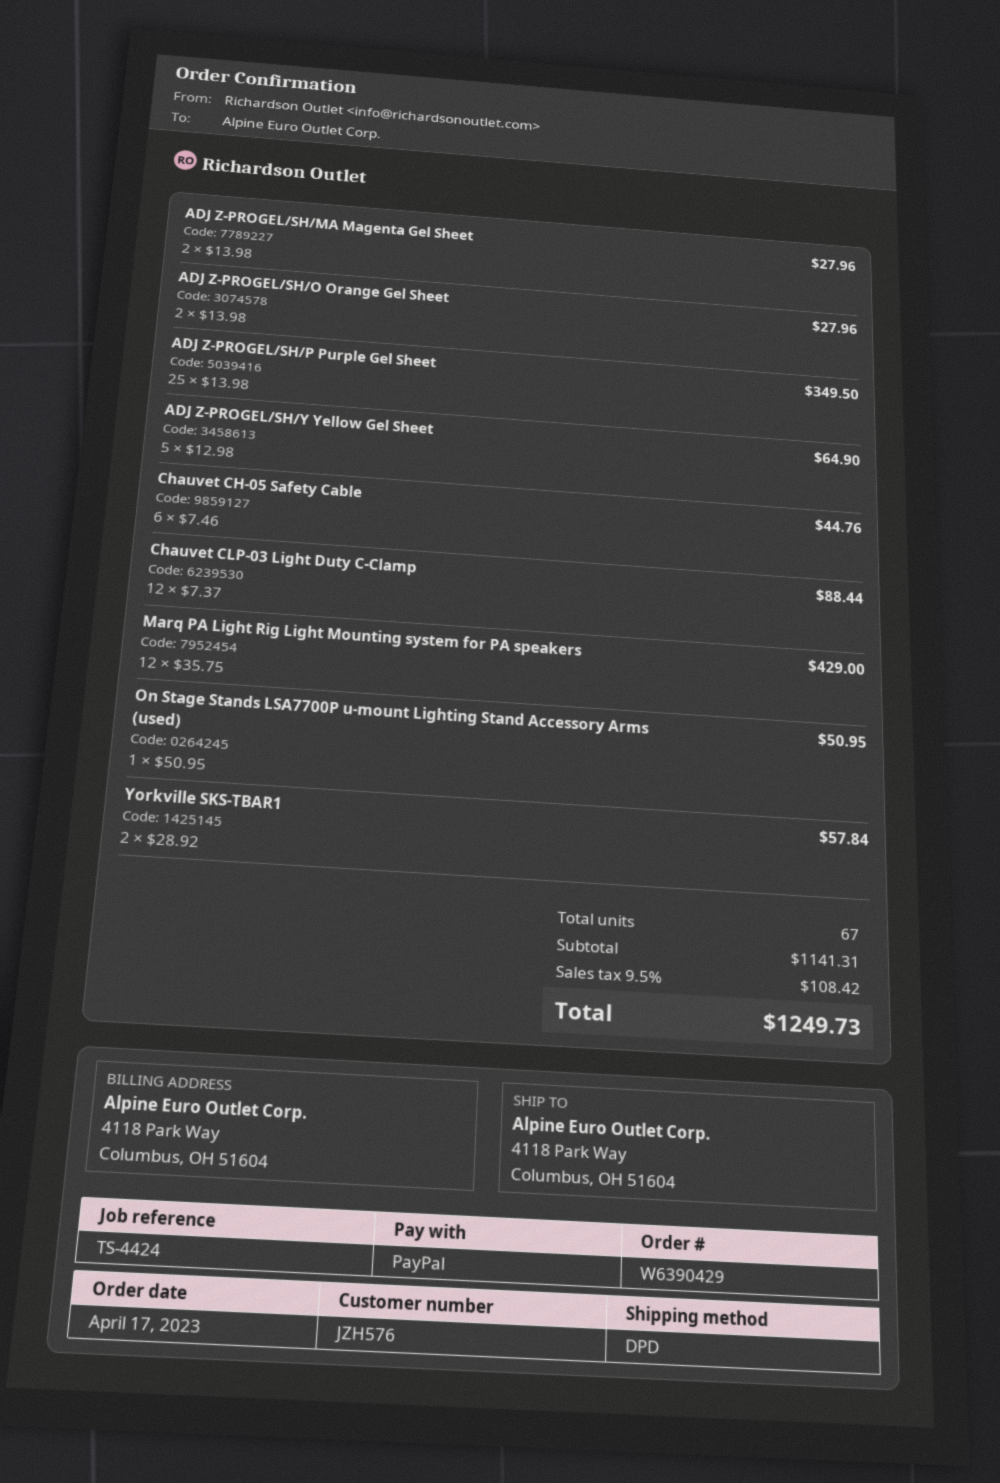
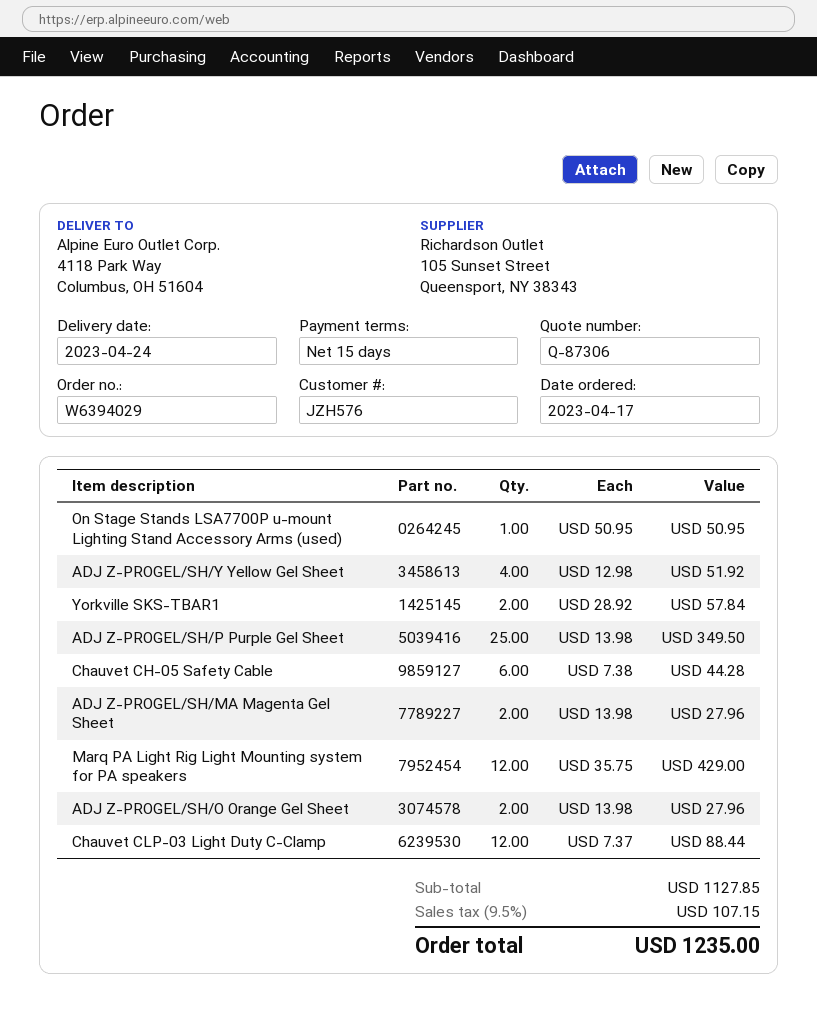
order number: W6390429 -> W6394029
ADJ Z-PROGEL/SH/Y Yellow Gel Sheet: 5 x 12.98 = 64.90 -> 4 x 12.98 = 51.92
Chauvet CH-05 Safety Cable: 6 x 7.46 = 44.76 -> 6 x 7.38 = 44.28
subtotal: 1141.31 -> 1127.85
tax: 9.5% = 108.42 -> 9.5% = 107.15
total: 1249.73 -> 1235.00

